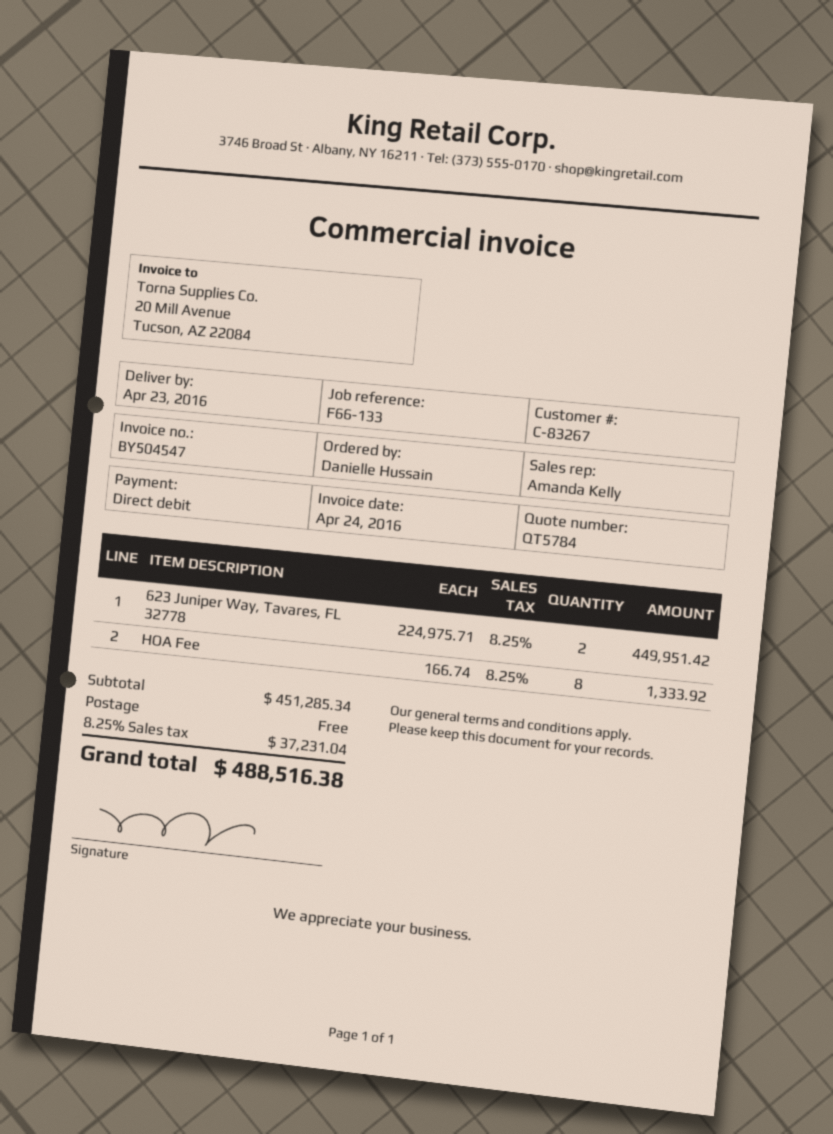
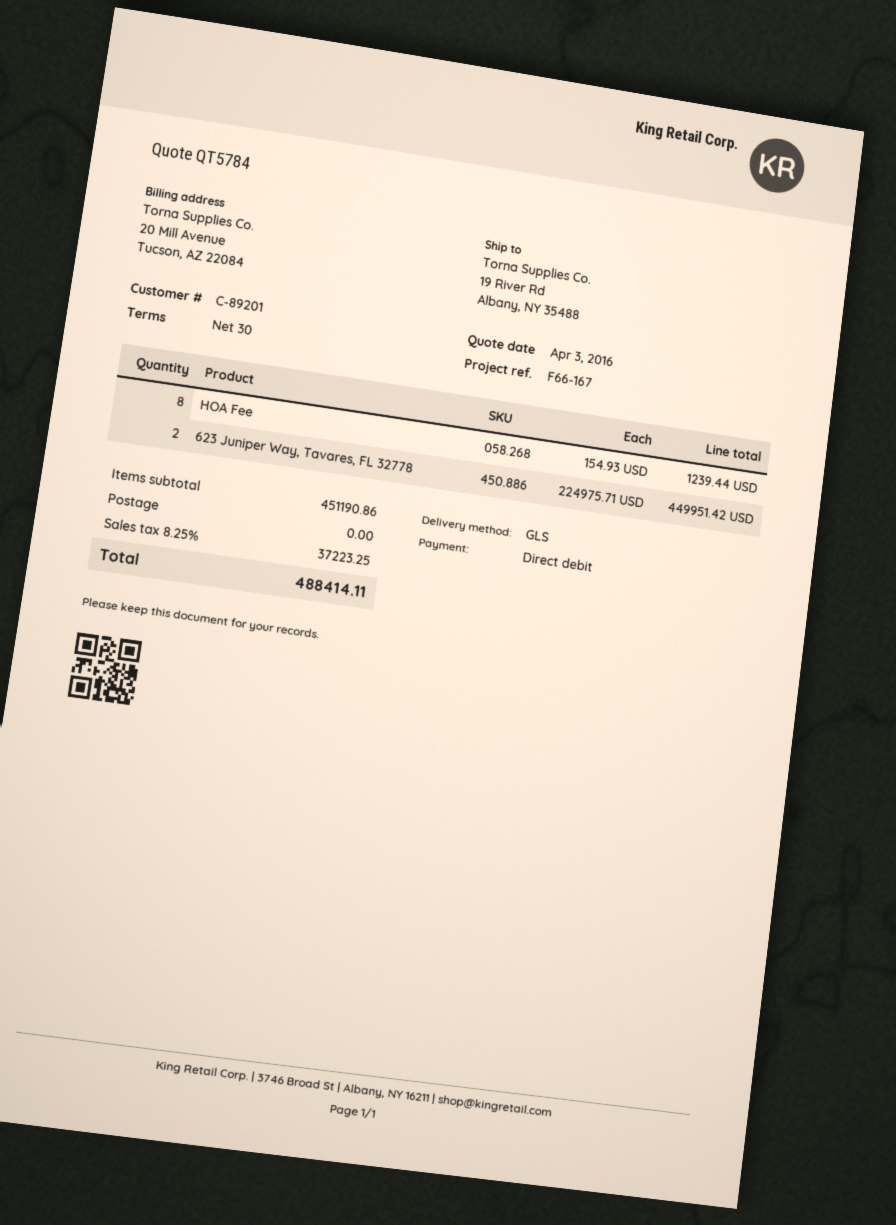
customer number: C-83267 -> C-89201
reference: F66-133 -> F66-167
HOA Fee: 8 x 166.74 = 1333.92 -> 8 x 154.93 = 1239.44
subtotal: 451285.34 -> 451190.86
tax: 8.25% = 37231.04 -> 8.25% = 37223.25
total: 488516.38 -> 488414.11

